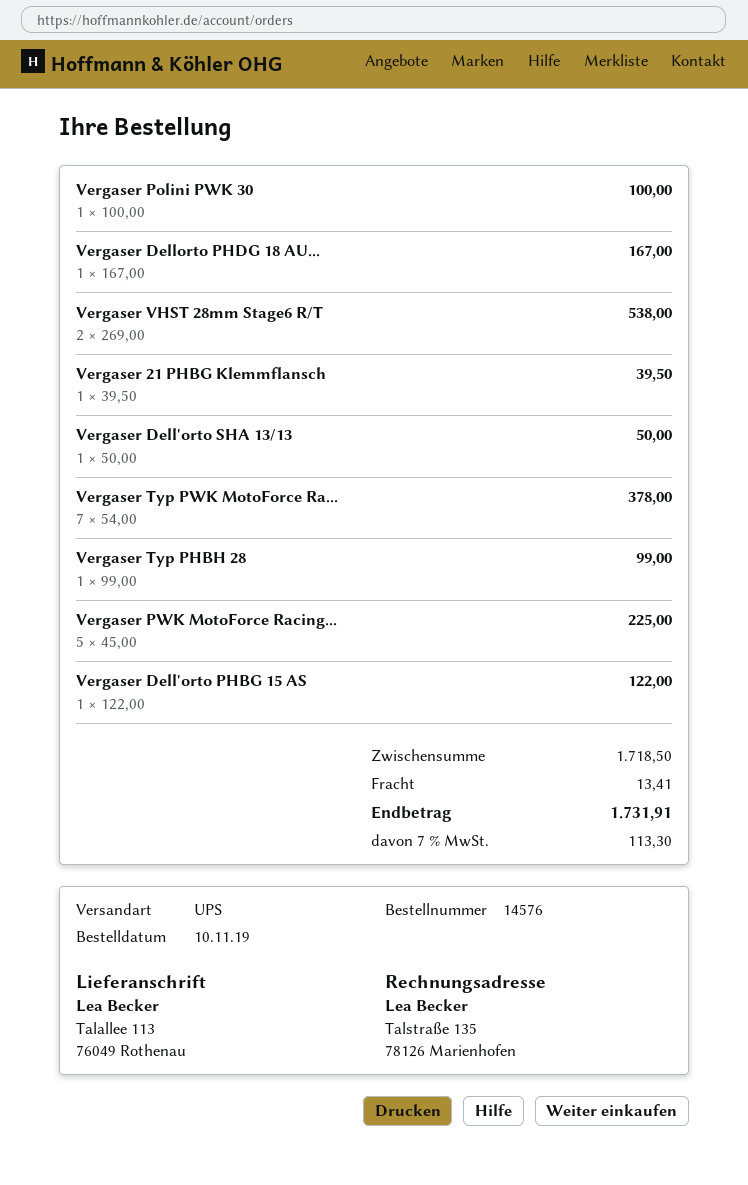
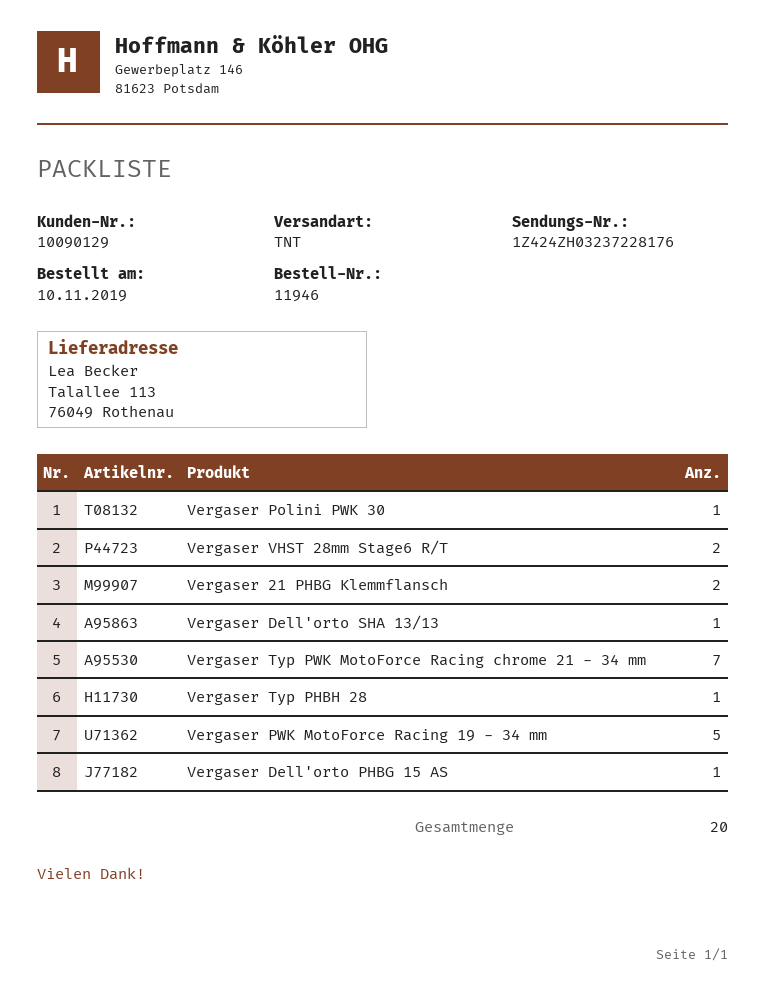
order number: 14576 -> 11946
shipping method: UPS -> TNT
Vergaser Dellorto PHDG 18 AU...: 1 -> none
Vergaser 21 PHBG Klemmflansch: 1 -> 2

